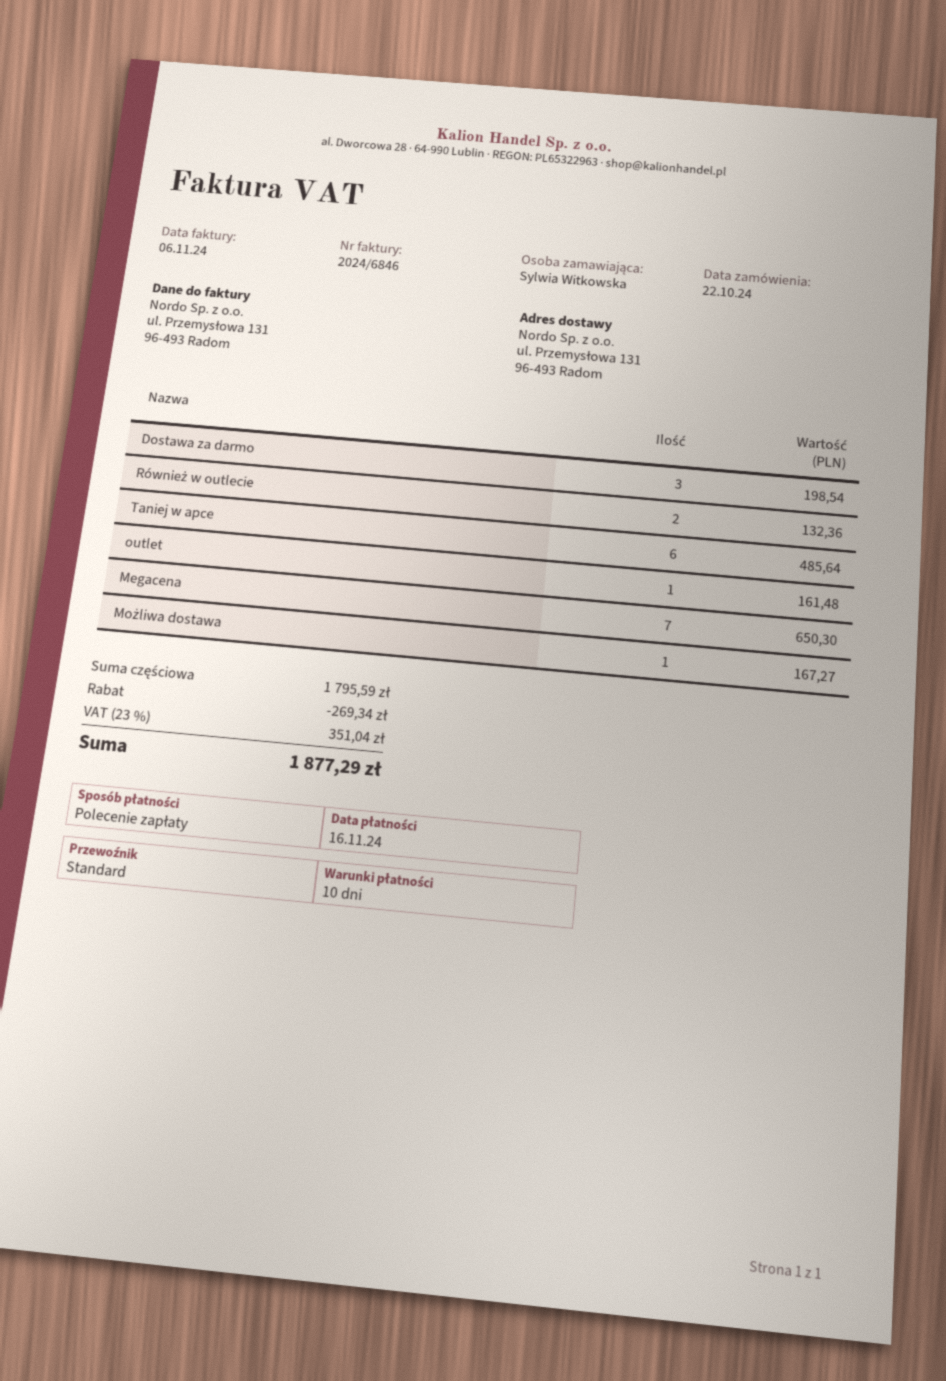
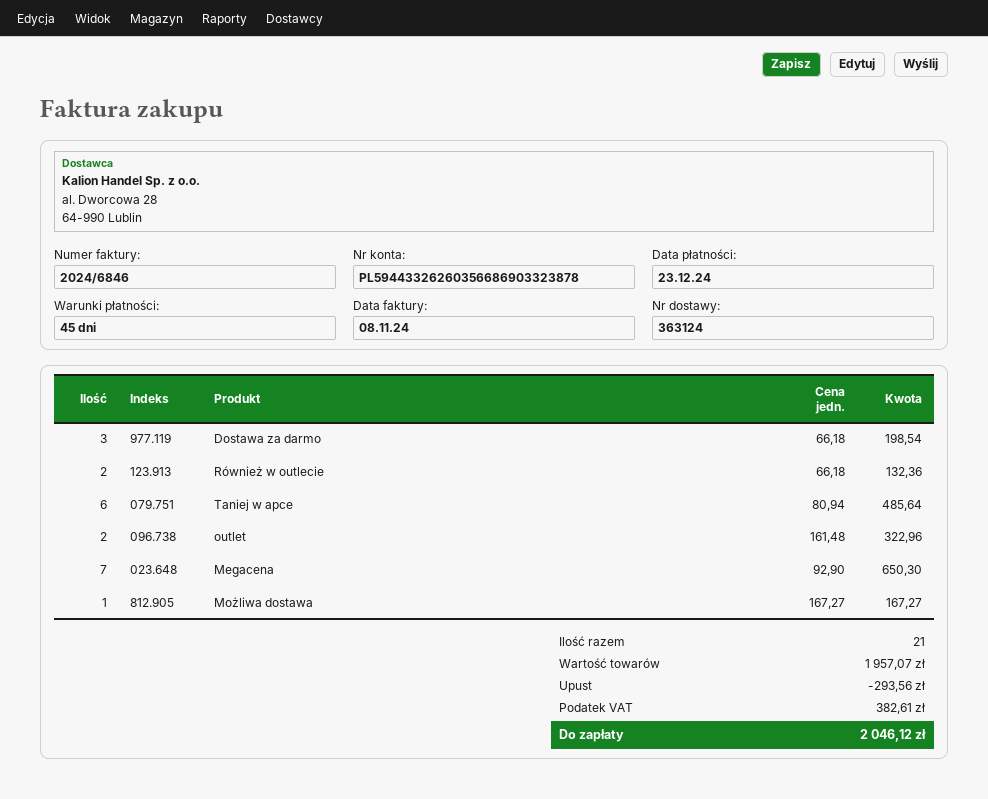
invoice date: 2024-11-06 -> 2024-11-08
payment terms: 10 days -> 45 days
due date: 2024-11-16 -> 2024-12-23
outlet: 1 for 161.48 -> 2 for 322.96
subtotal: 1795.59 -> 1957.07
discount: 269.34 -> 293.56
tax: 351.04 -> 382.61
total: 1877.29 -> 2046.12

